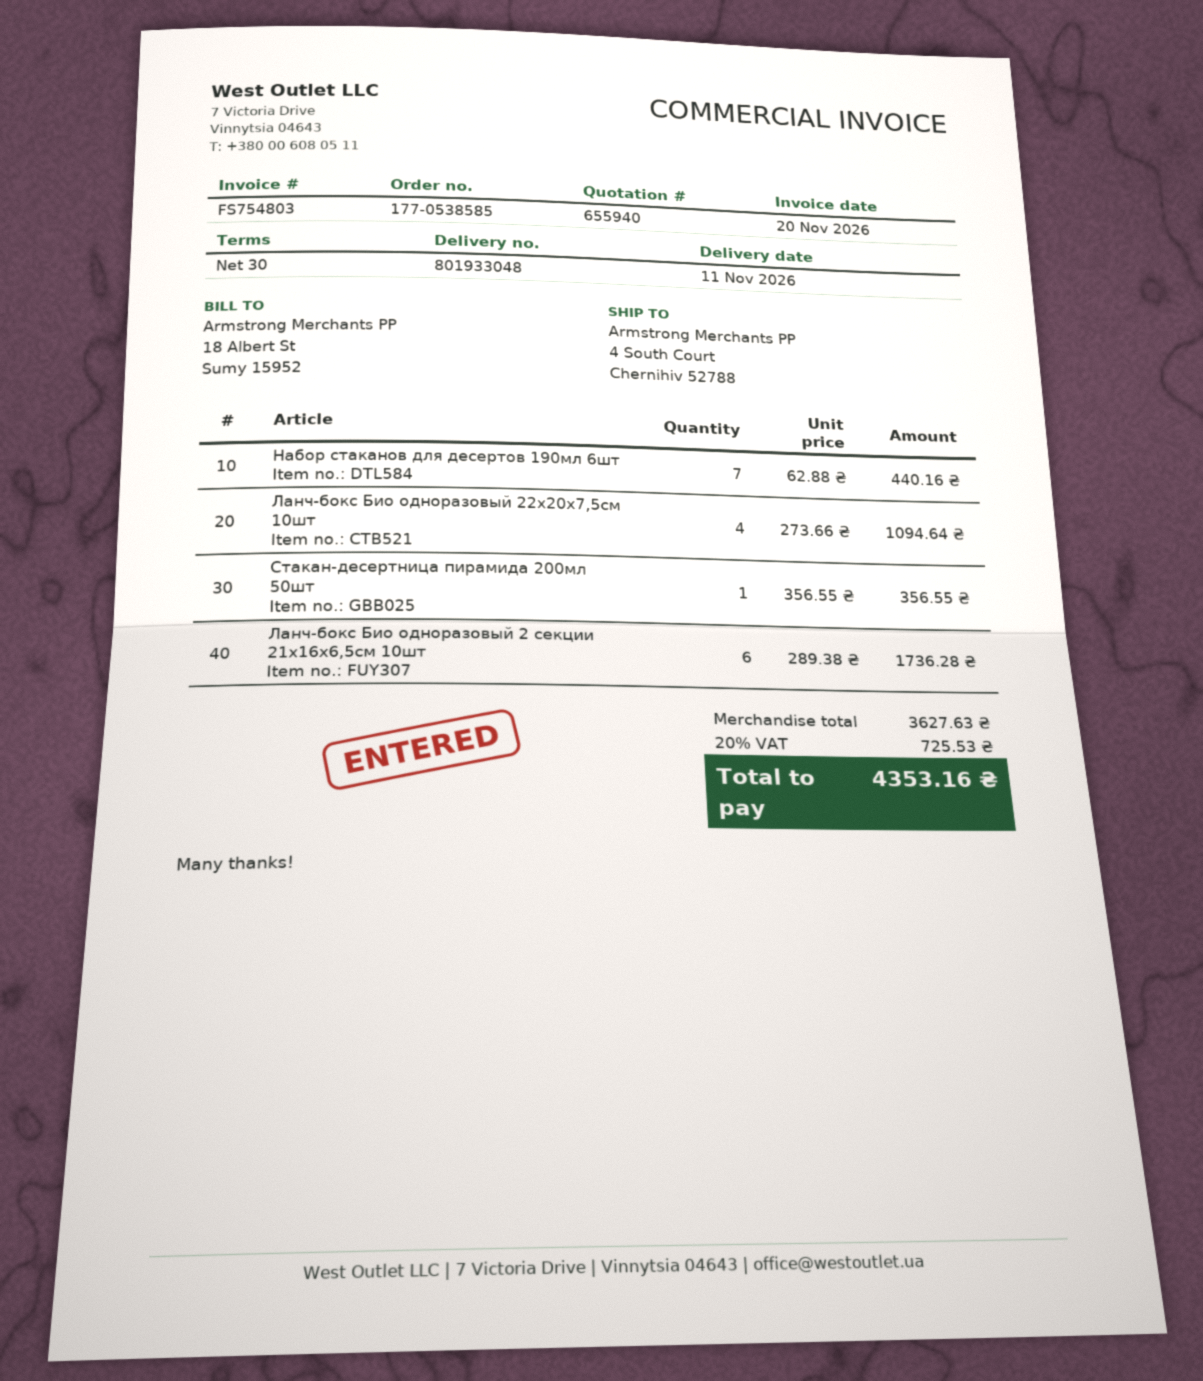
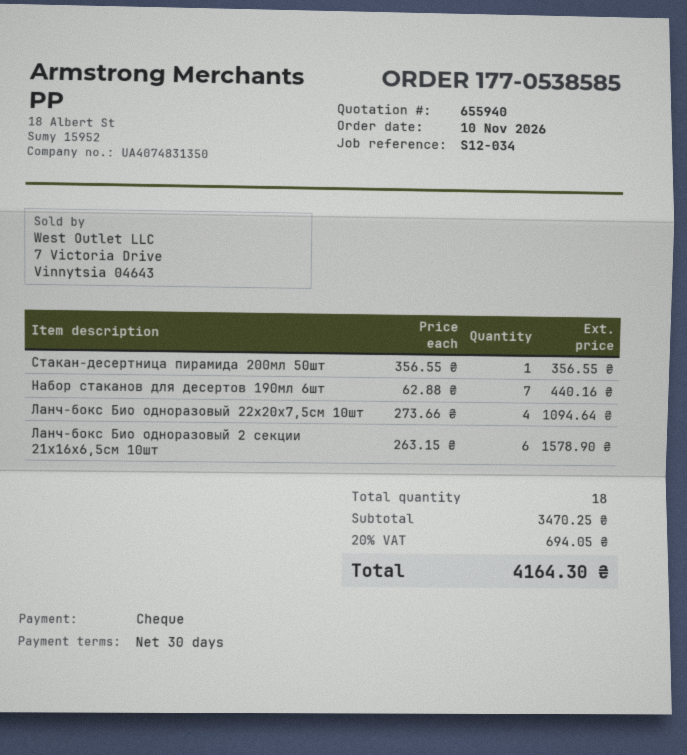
Ланч-бокс Био одноразовый 2 секции 21х16х6,5см 10шт: 6 x 289.38 = 1736.28 -> 6 x 263.15 = 1578.90
subtotal: 3627.63 -> 3470.25
tax: 20% = 725.53 -> 20% = 694.05
total: 4353.16 -> 4164.30

